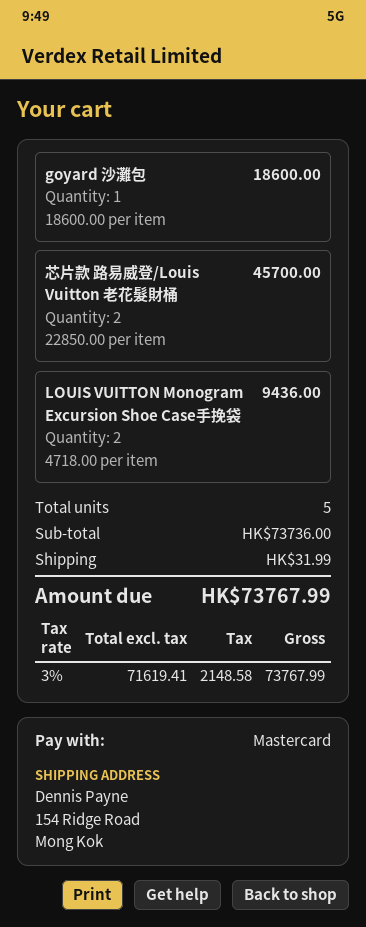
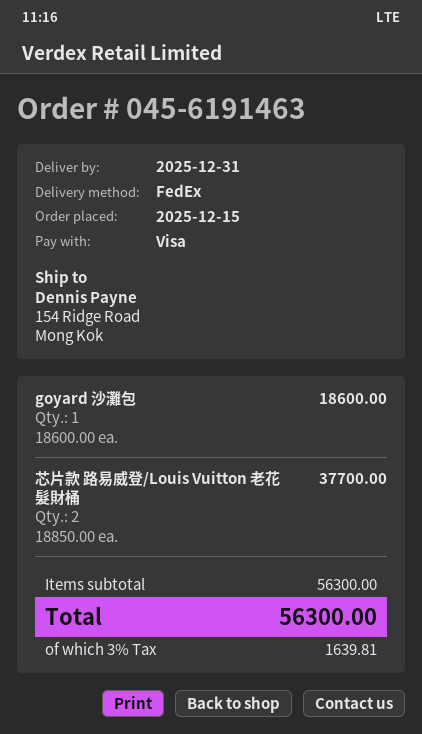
payment method: Mastercard -> Visa
芯片款 路易威登/Louis Vuitton 老花髮財桶: 2 x 22850.00 = 45700.00 -> 2 x 18850.00 = 37700.00
LOUIS VUITTON Monogram Excursion Shoe Case手挽袋: 2 x 4718.00 = 9436.00 -> none
subtotal: 73736.00 -> 56300.00
shipping: 31.99 -> none
tax: 3% = 2148.58 -> 3% = 1639.81
total: 73767.99 -> 56300.00

